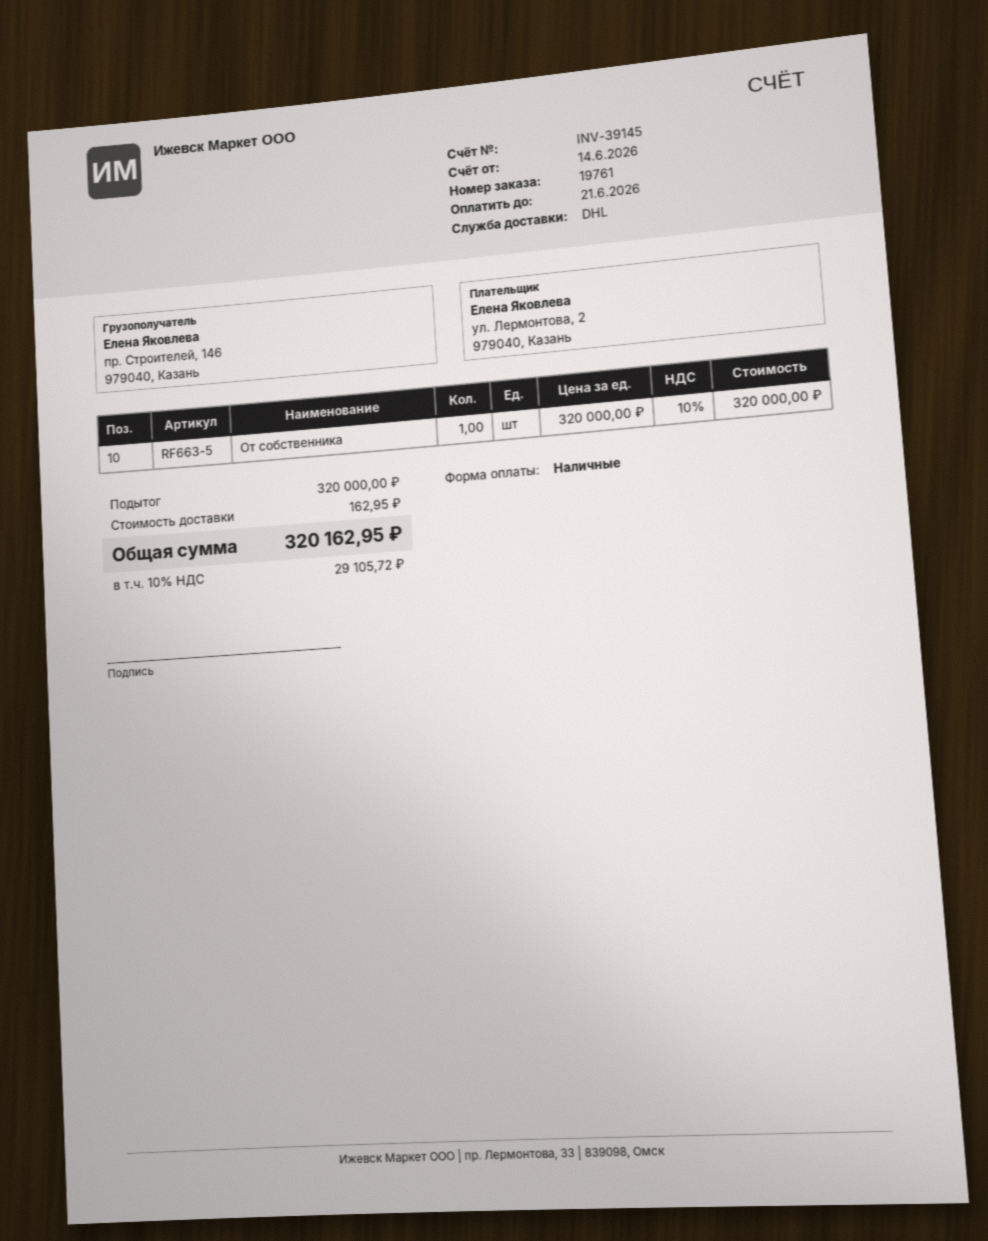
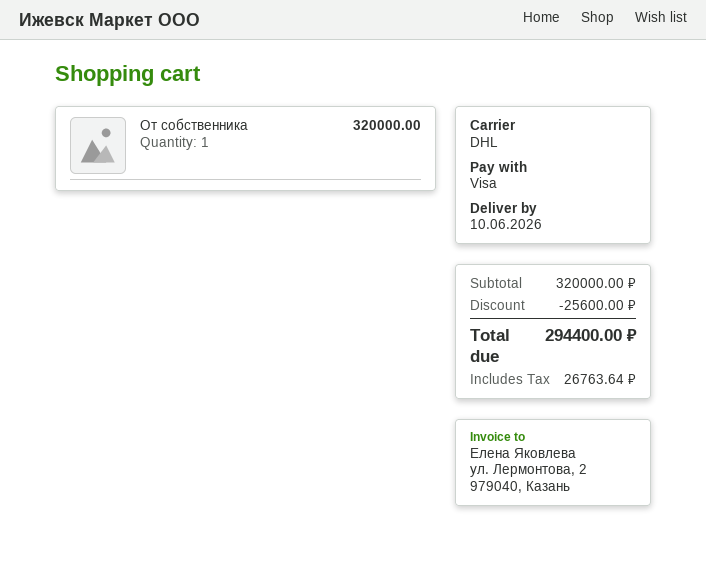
payment method: cash -> Visa
discount: none -> 25600.00
shipping: 162.95 -> none
tax: 29105.72 -> 26763.64
total: 320162.95 -> 294400.00

